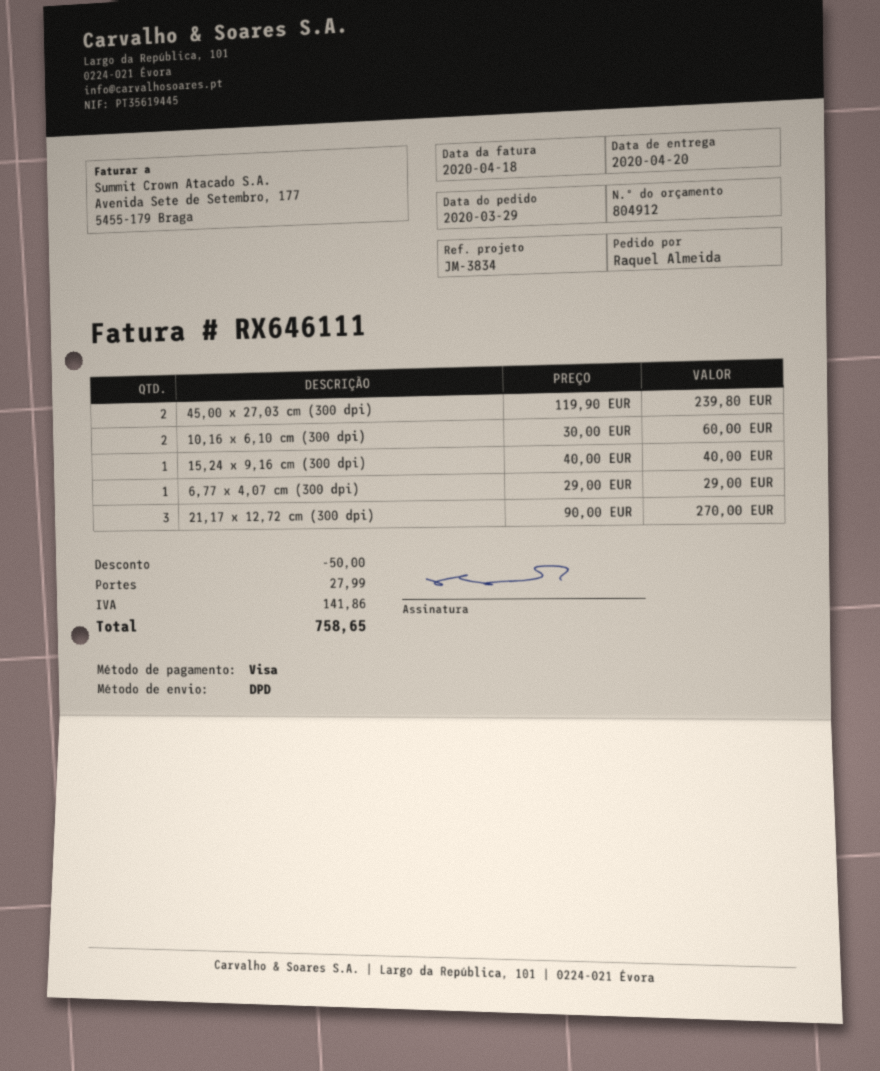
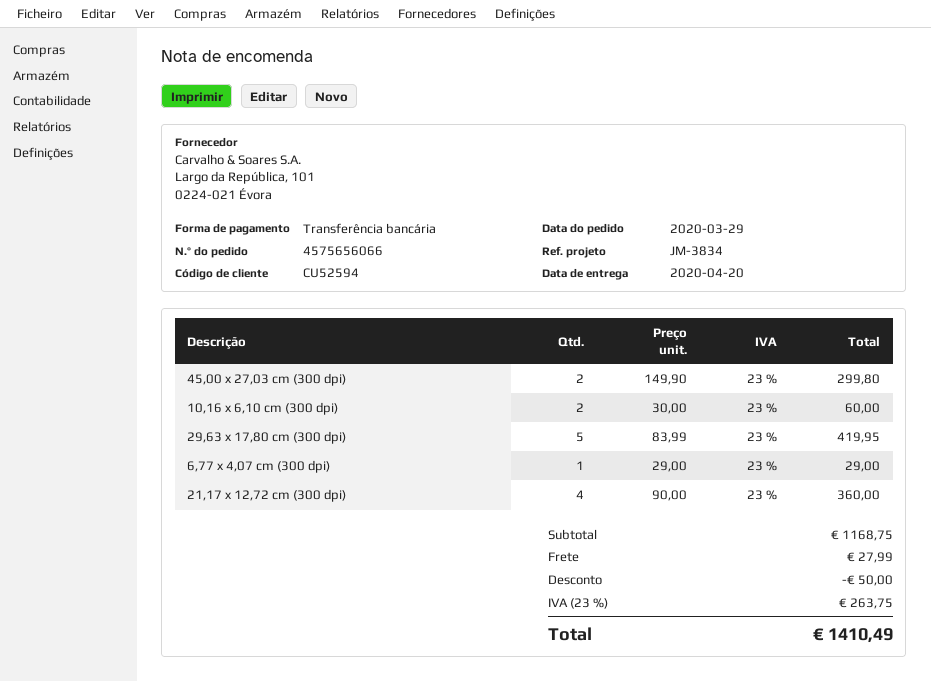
payment method: Visa -> bank transfer
45,00 x 27,03 cm (300 dpi): 2 x 119.90 = 239.80 -> 2 x 149.90 = 299.80
15,24 x 9,16 cm (300 dpi): 1 x 40.00 = 40.00 -> none
21,17 x 12,72 cm (300 dpi): 3 x 90.00 = 270.00 -> 4 x 90.00 = 360.00
29,63 x 17,80 cm (300 dpi): none -> 5 x 83.99 = 419.95
tax: 141.86 -> 263.75
total: 758.65 -> 1410.49

